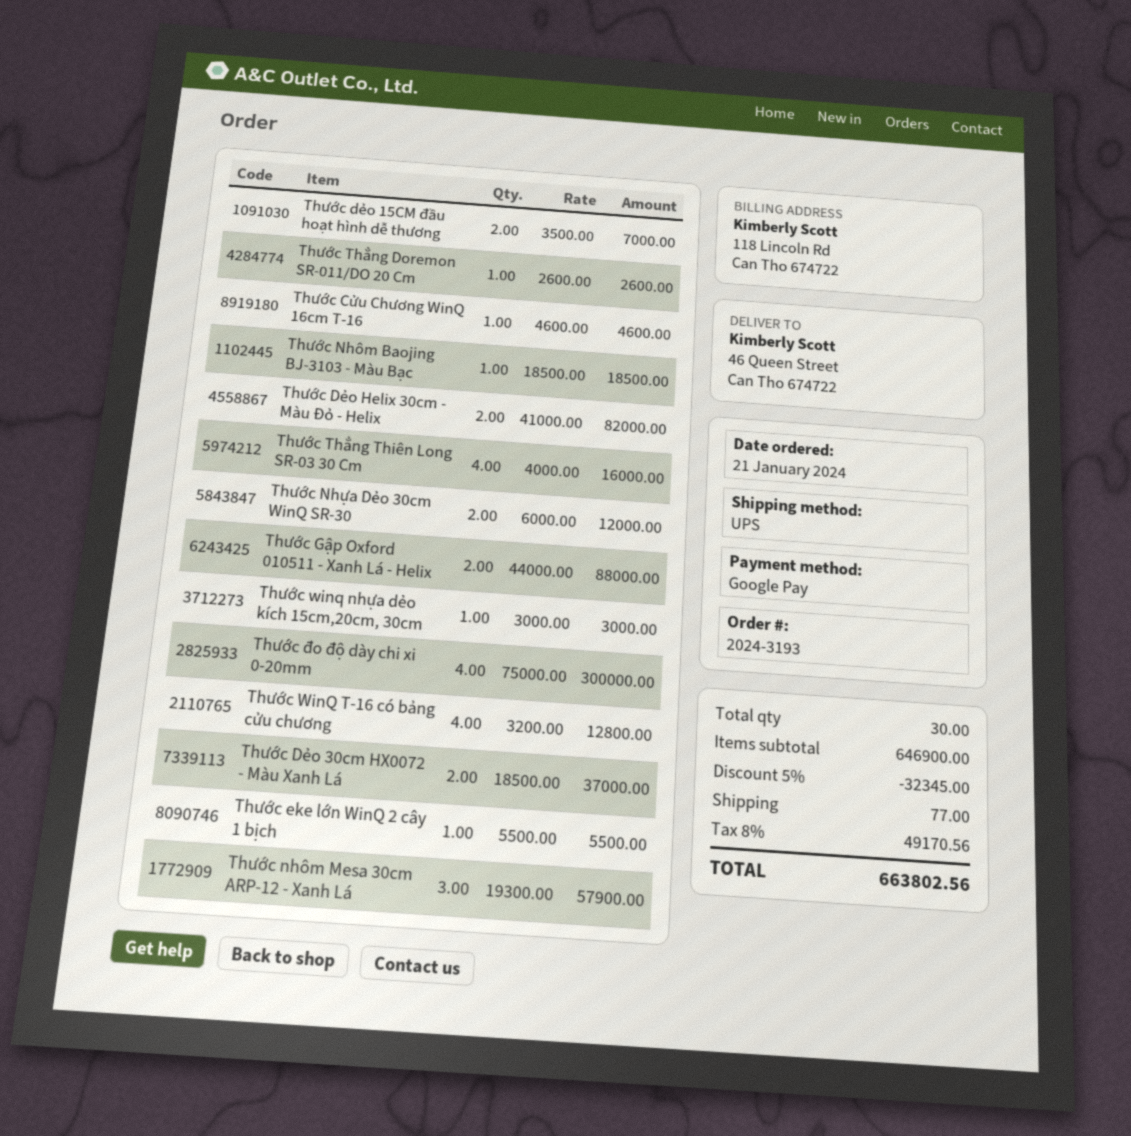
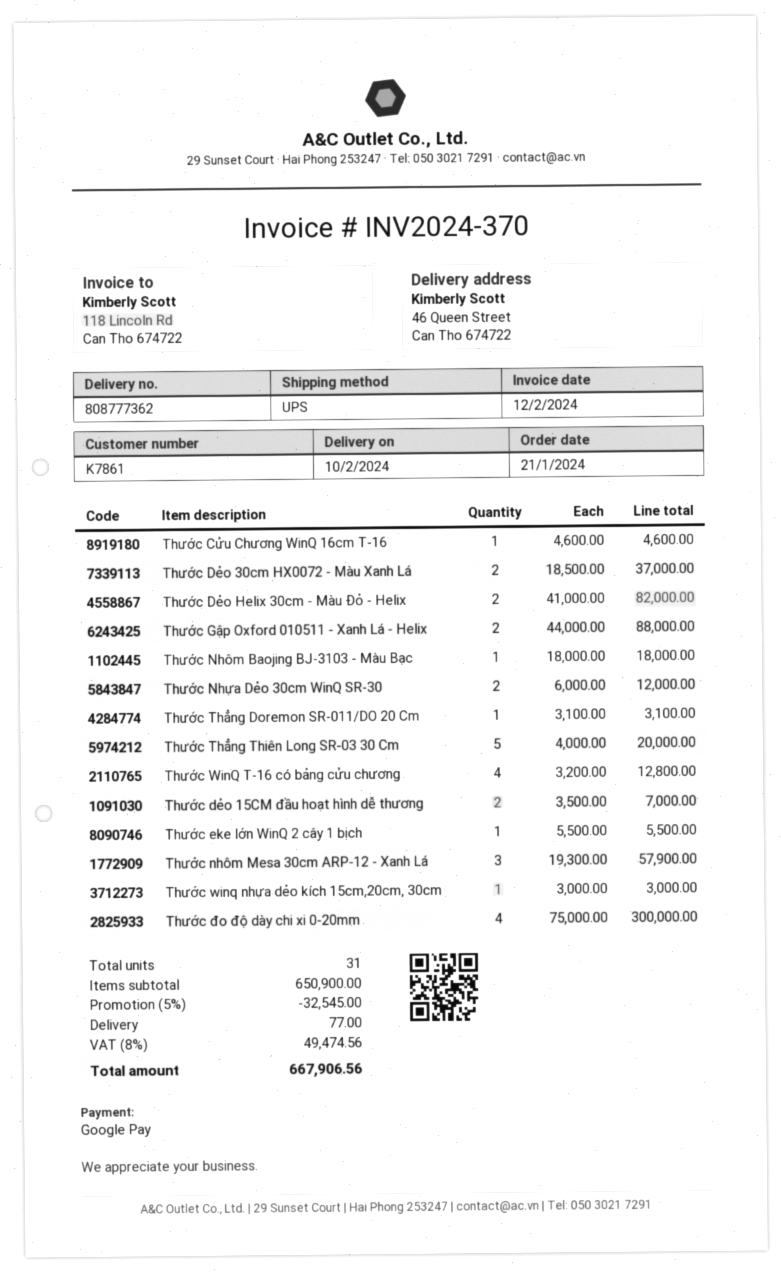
Thước Thẳng Doremon SR-011/DO 20 Cm: 1 x 2600.00 = 2600.00 -> 1 x 3100.00 = 3100.00
Thước Nhôm Baojing BJ-3103 - Màu Bạc: 1 x 18500.00 = 18500.00 -> 1 x 18000.00 = 18000.00
Thước Thẳng Thiên Long SR-03 30 Cm: 4 x 4000.00 = 16000.00 -> 5 x 4000.00 = 20000.00
total quantity: 30 -> 31
subtotal: 646900.00 -> 650900.00
discount: 5% = 32345.00 -> 5% = 32545.00
tax: 8% = 49170.56 -> 8% = 49474.56
total: 663802.56 -> 667906.56

